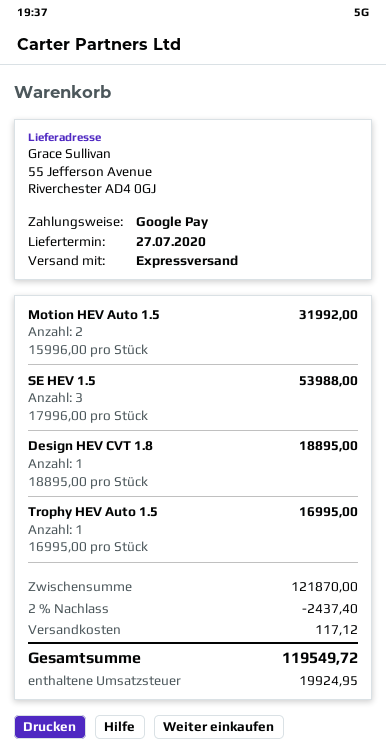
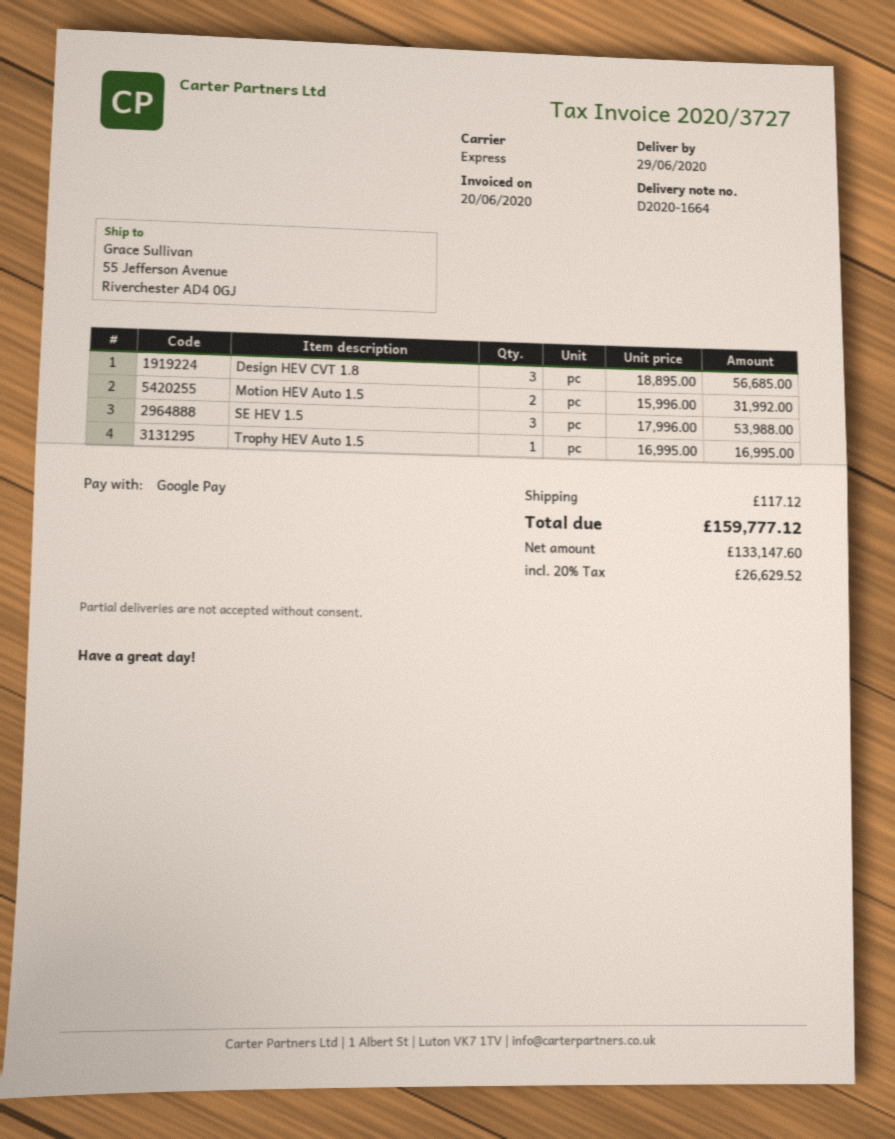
delivery date: 2020-07-27 -> 2020-06-29
Design HEV CVT 1.8: 1 x 18895.00 = 18895.00 -> 3 x 18895.00 = 56685.00
discount: 2% = 2437.40 -> none
tax: 19924.95 -> 26629.52
total: 119549.72 -> 159777.12

